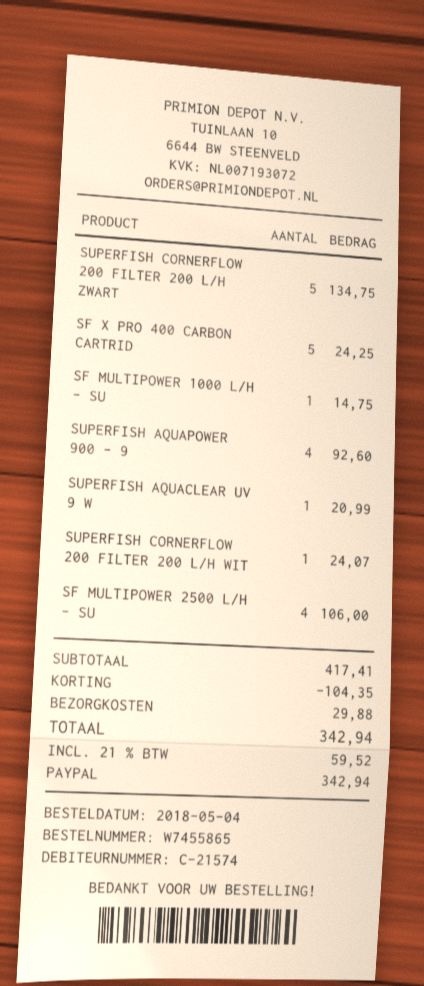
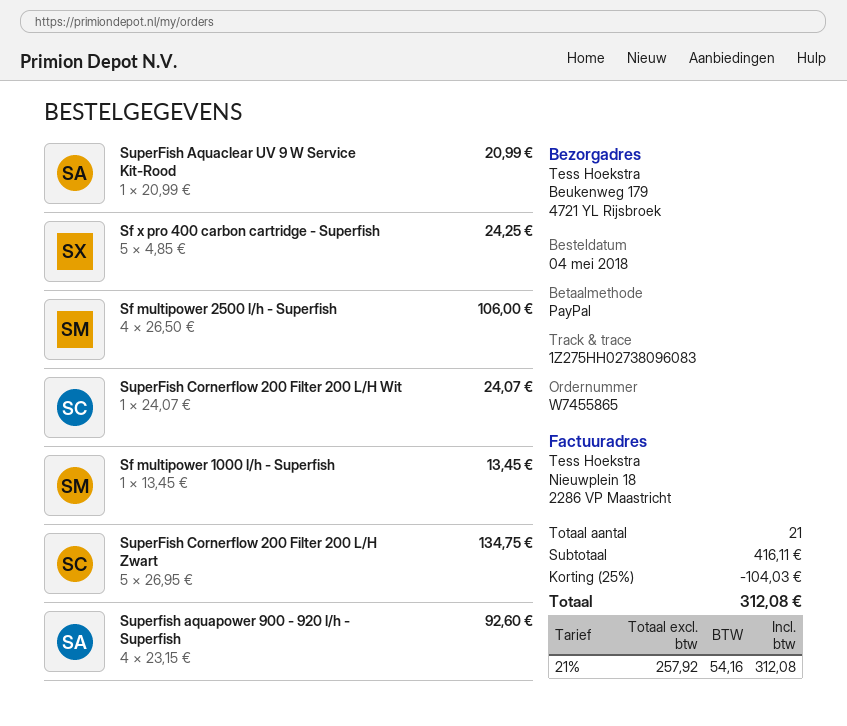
SF MULTIPOWER 1000 L/H - SU: 1 for 14.75 -> 1 for 13.45
subtotal: 417.41 -> 416.11
discount: 104.35 -> 104.03
shipping: 29.88 -> none
tax: 21% = 59.52 -> 21% = 54.16
total: 342.94 -> 312.08

